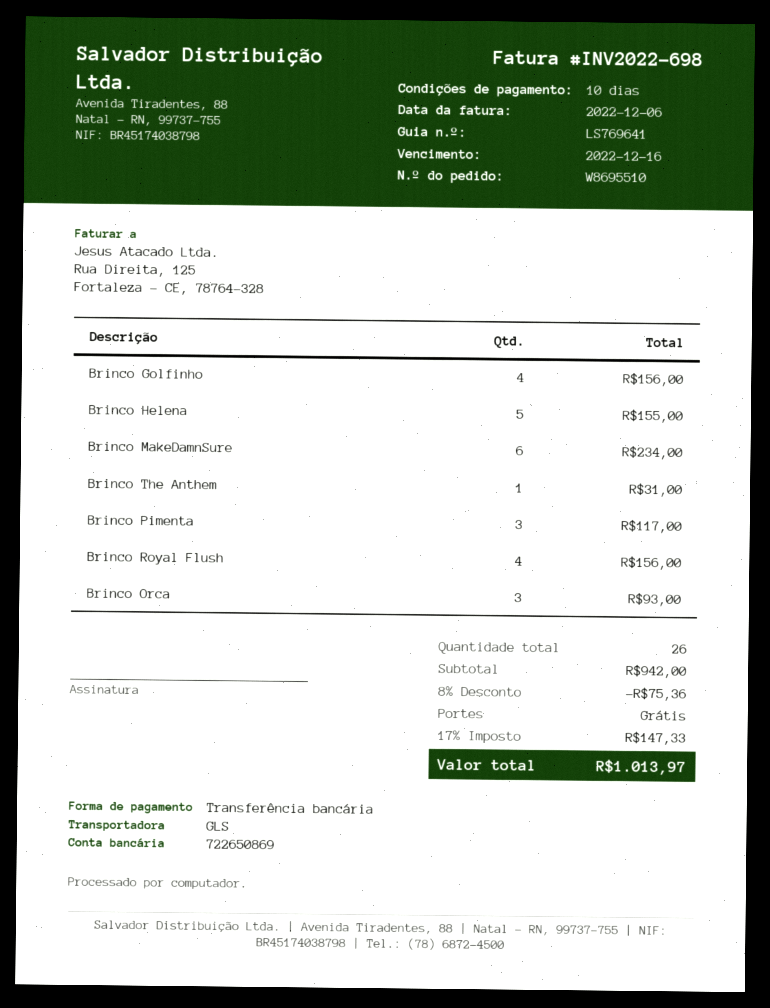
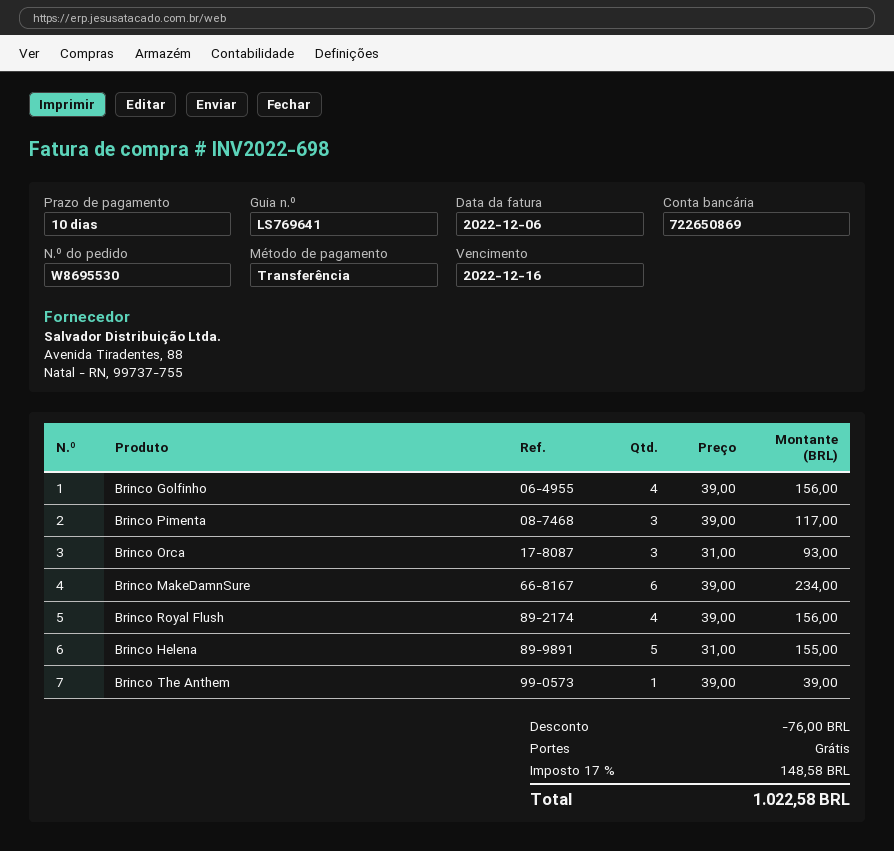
order number: W8695510 -> W8695530
Brinco The Anthem: 1 for 31.00 -> 1 for 39.00
discount: 75.36 -> 76.00
tax: 17% = 147.33 -> 17% = 148.58
total: 1013.97 -> 1022.58

